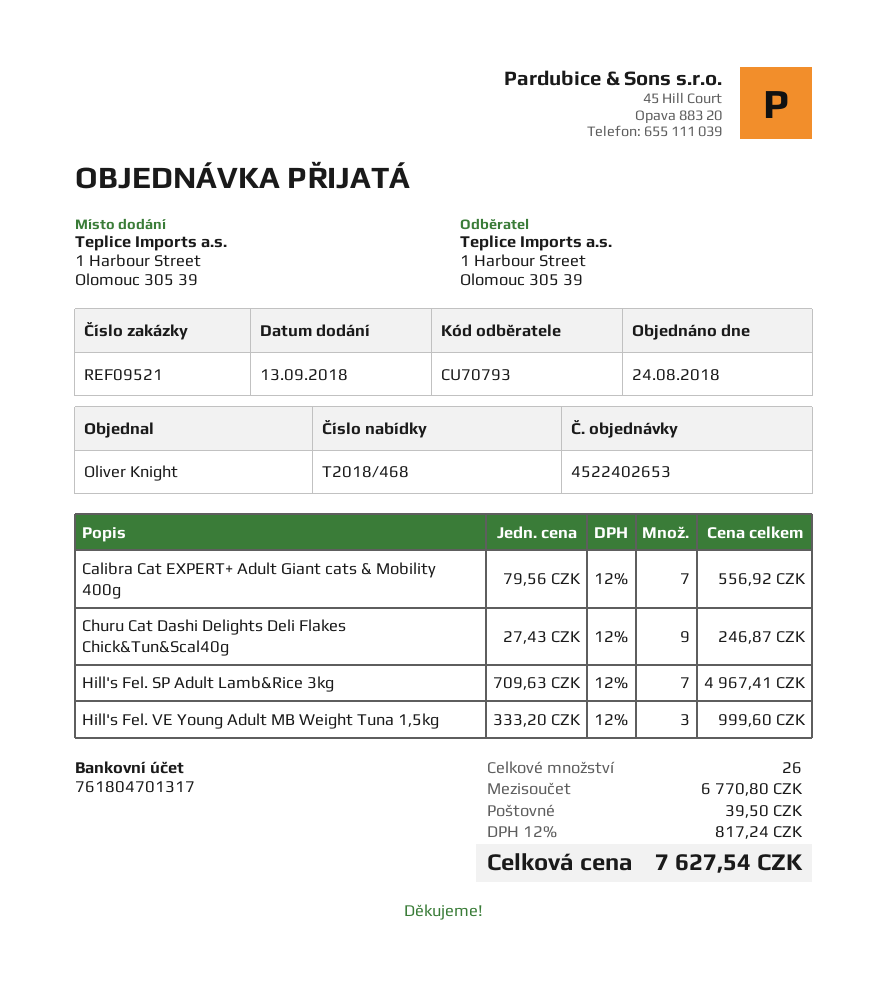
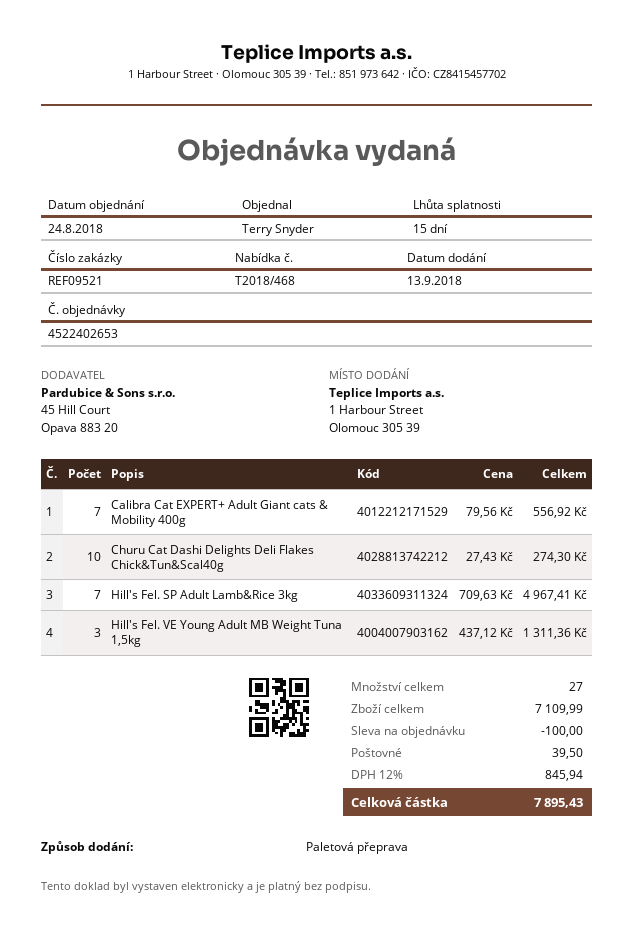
ordered by: Oliver Knight -> Terry Snyder
Churu Cat Dashi Delights Deli Flakes Chick&Tun&Scal40g: 9 x 27.43 = 246.87 -> 10 x 27.43 = 274.30
Hill's Fel. VE Young Adult MB Weight Tuna 1,5kg: 3 x 333.20 = 999.60 -> 3 x 437.12 = 1311.36
total quantity: 26 -> 27
subtotal: 6770.80 -> 7109.99
discount: none -> 100.00
tax: 12% = 817.24 -> 12% = 845.94
total: 7627.54 -> 7895.43

